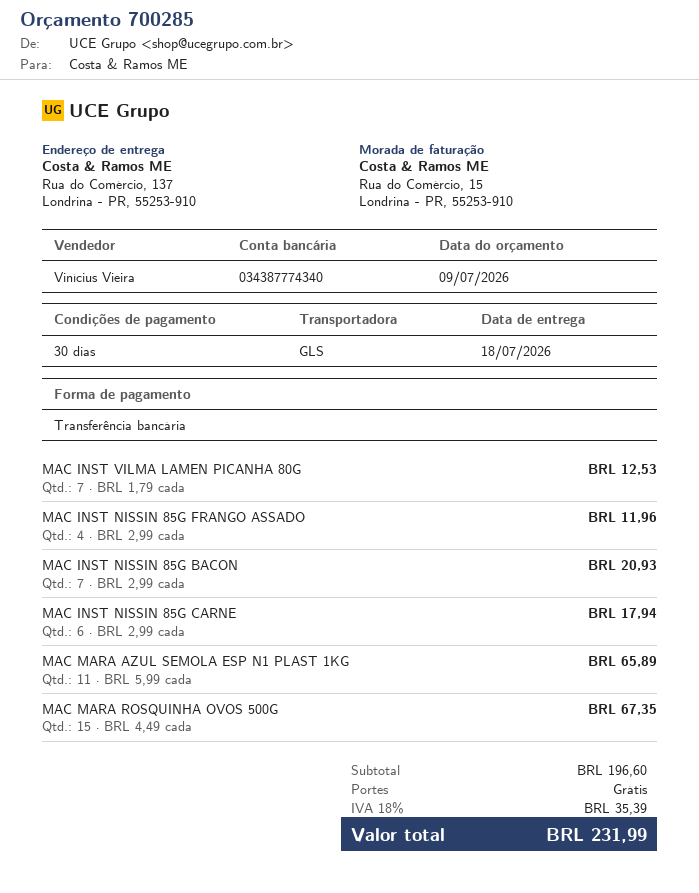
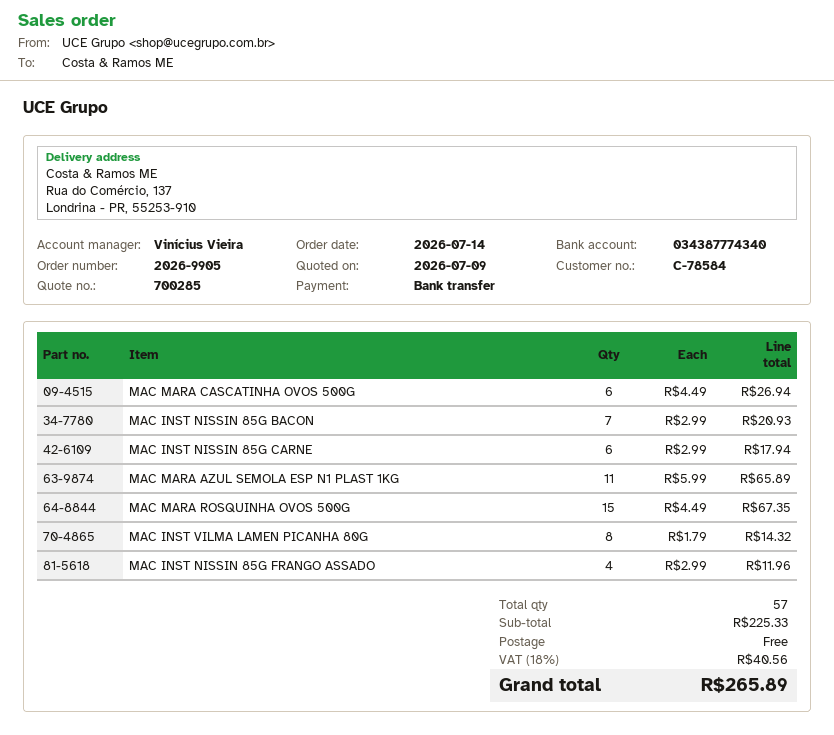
MAC INST VILMA LAMEN PICANHA 80G: 7 x 1.79 = 12.53 -> 8 x 1.79 = 14.32
MAC MARA CASCATINHA OVOS 500G: none -> 6 x 4.49 = 26.94
subtotal: 196.60 -> 225.33
tax: 18% = 35.39 -> 18% = 40.56
total: 231.99 -> 265.89

